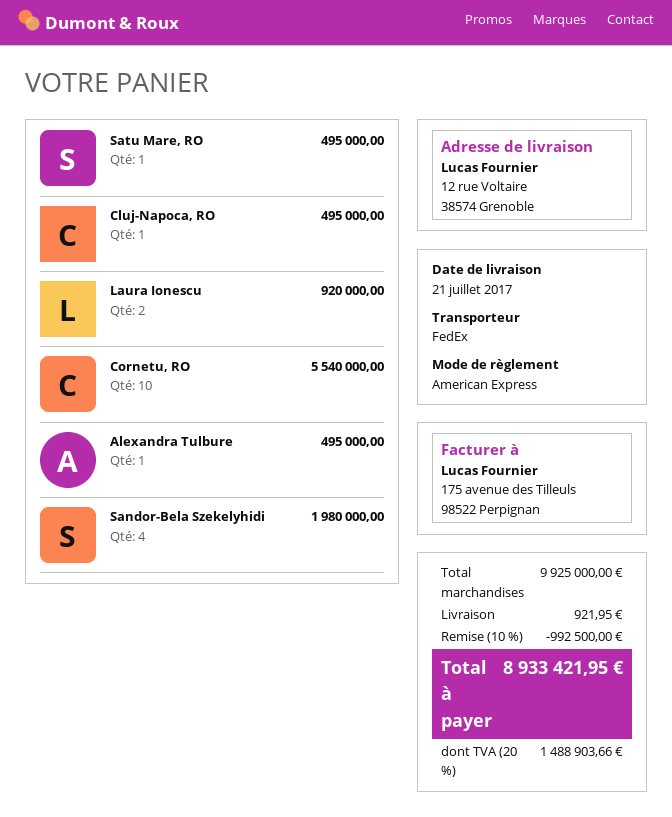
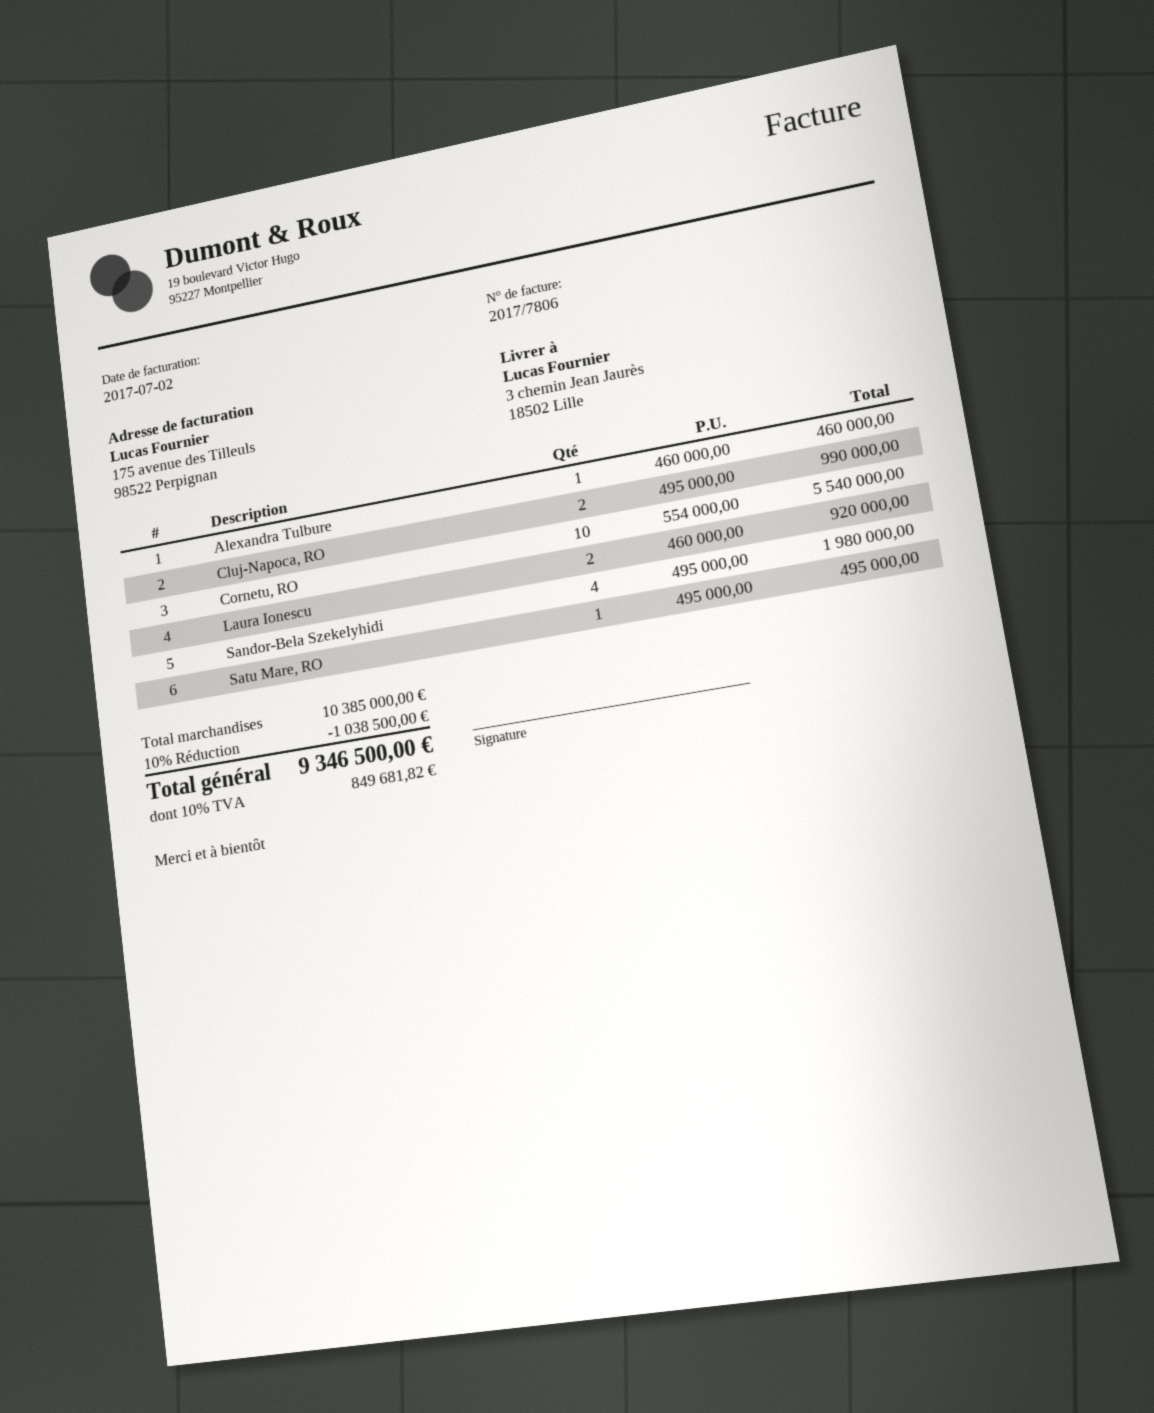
ship to: 12 rue Voltaire, 38574 Grenoble -> 3 chemin Jean Jaurès, 18502 Lille
Cluj-Napoca, RO: 1 for 495000.00 -> 2 for 990000.00
Alexandra Tulbure: 1 for 495000.00 -> 1 for 460000.00
subtotal: 9925000.00 -> 10385000.00
discount: 10% = 992500.00 -> 10% = 1038500.00
shipping: 921.95 -> none
tax: 20% = 1488903.66 -> 10% = 849681.82
total: 8933421.95 -> 9346500.00

